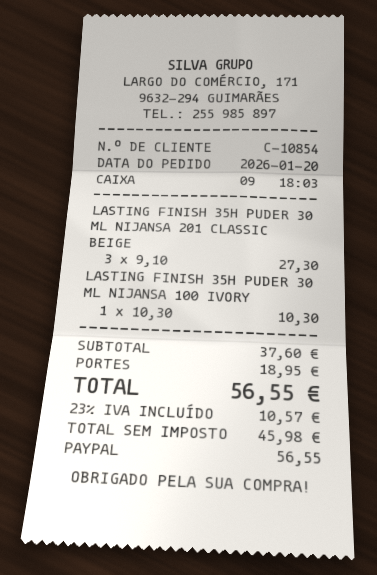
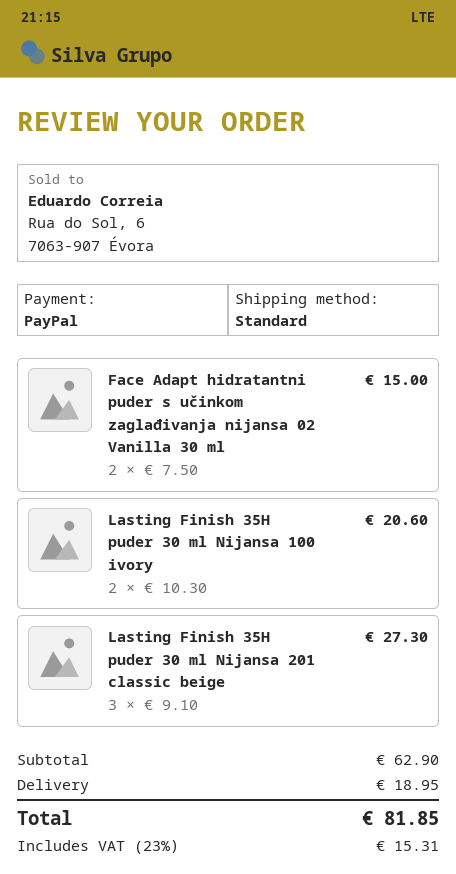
LASTING FINISH 35H PUDER 30 ML NIJANSA 100 IVORY: 1 x 10.30 = 10.30 -> 2 x 10.30 = 20.60
Face Adapt hidratantni puder s učinkom zaglađivanja nijansa 02 Vanilla 30 ml: none -> 2 x 7.50 = 15.00
subtotal: 37.60 -> 62.90
tax: 23% = 10.57 -> 23% = 15.31
total: 56.55 -> 81.85

